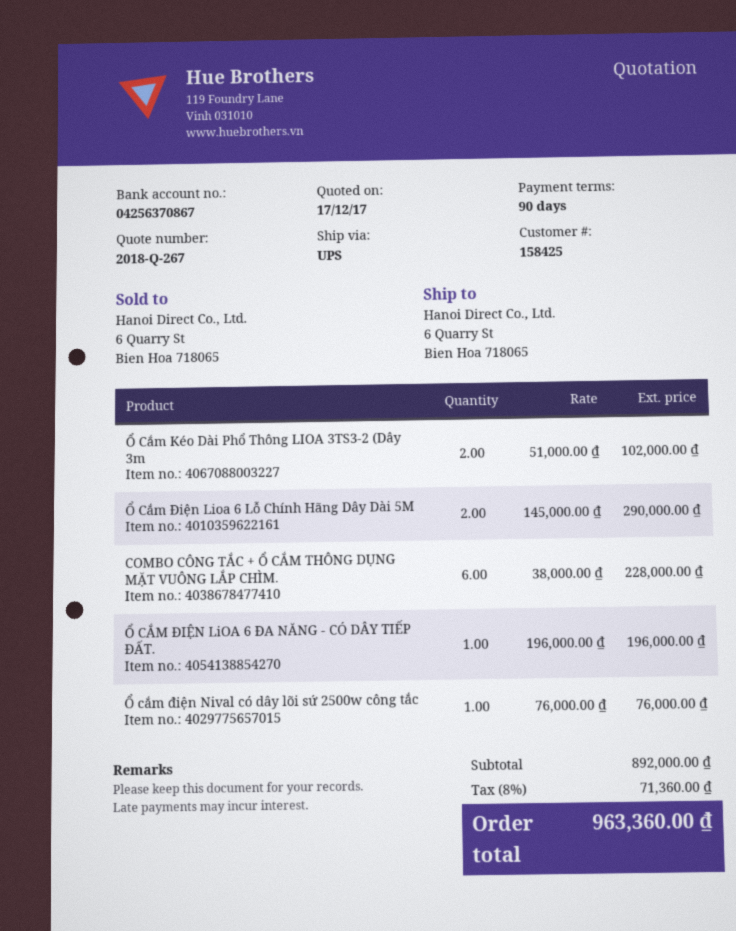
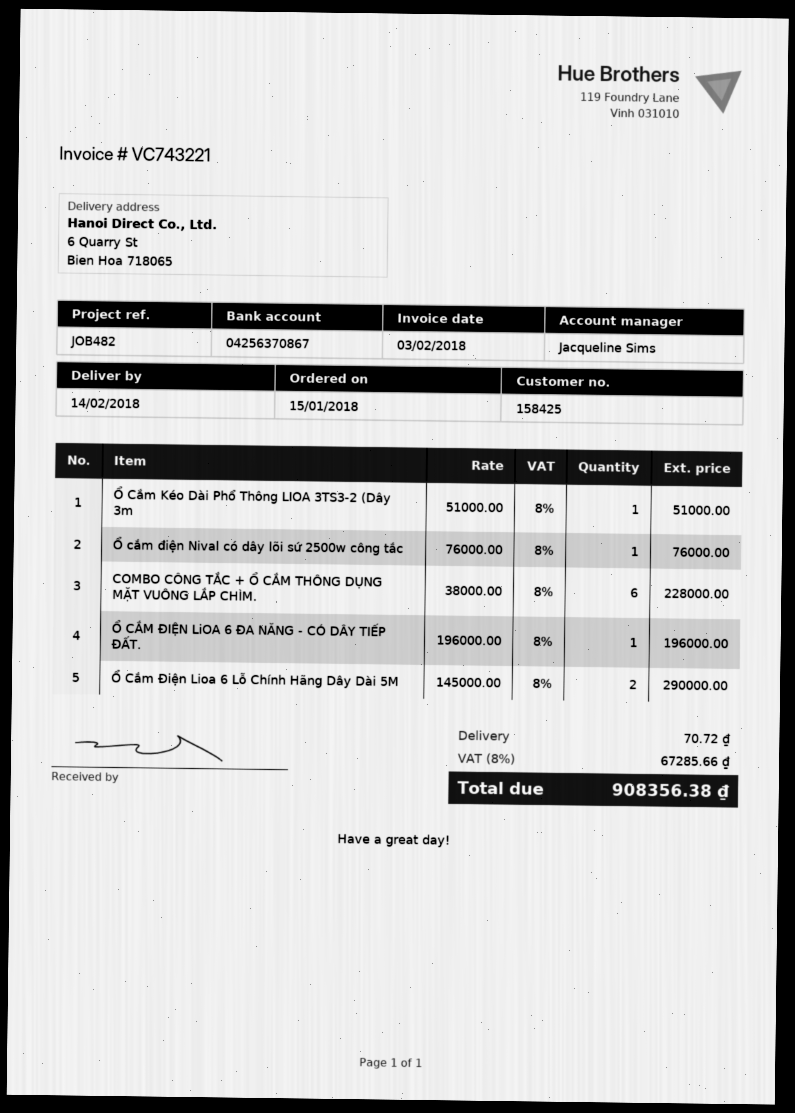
Ổ Cắm Kéo Dài Phổ Thông LIOA 3TS3-2 (Dây 3m: 2 x 51000.00 = 102000.00 -> 1 x 51000.00 = 51000.00
shipping: none -> 70.72
tax: 8% = 71360.00 -> 8% = 67285.66
total: 963360.00 -> 908356.38

